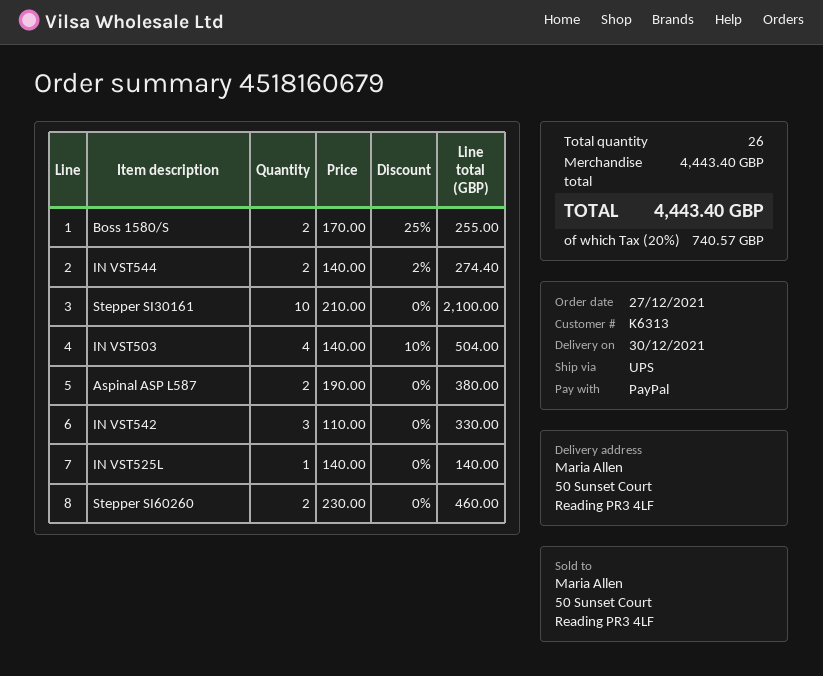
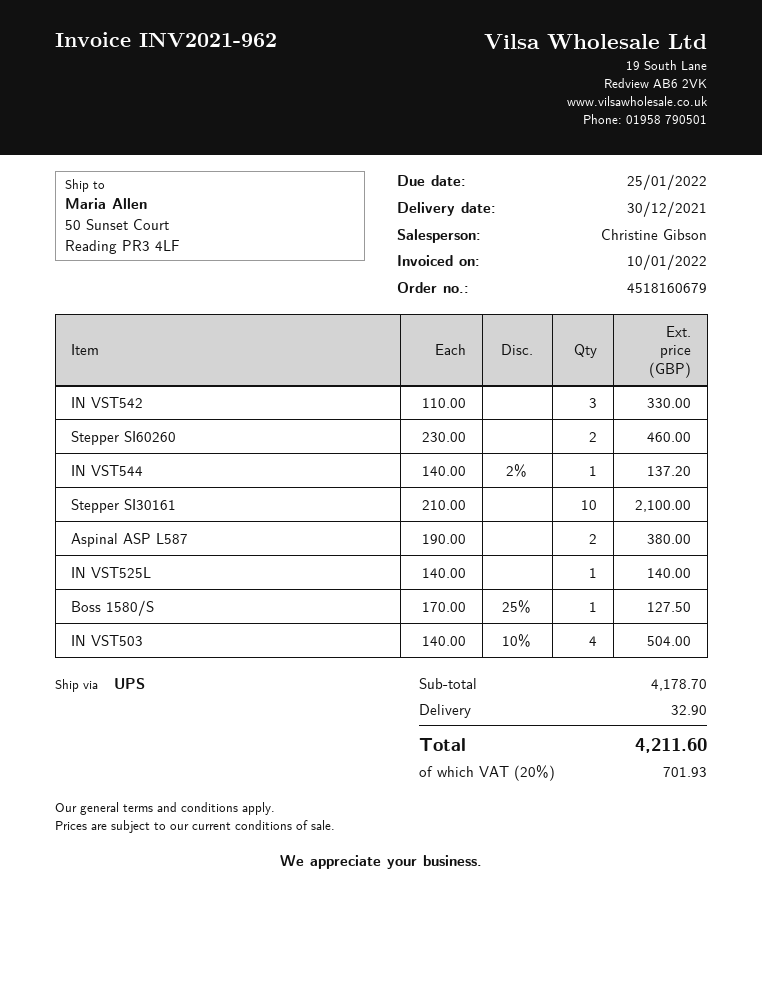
Boss 1580/S: 2 x 170.00 - 25% = 255.00 -> 1 x 170.00 - 25% = 127.50
IN VST544: 2 x 140.00 - 2% = 274.40 -> 1 x 140.00 - 2% = 137.20
subtotal: 4443.40 -> 4178.70
shipping: none -> 32.90
tax: 20% = 740.57 -> 20% = 701.93
total: 4443.40 -> 4211.60

